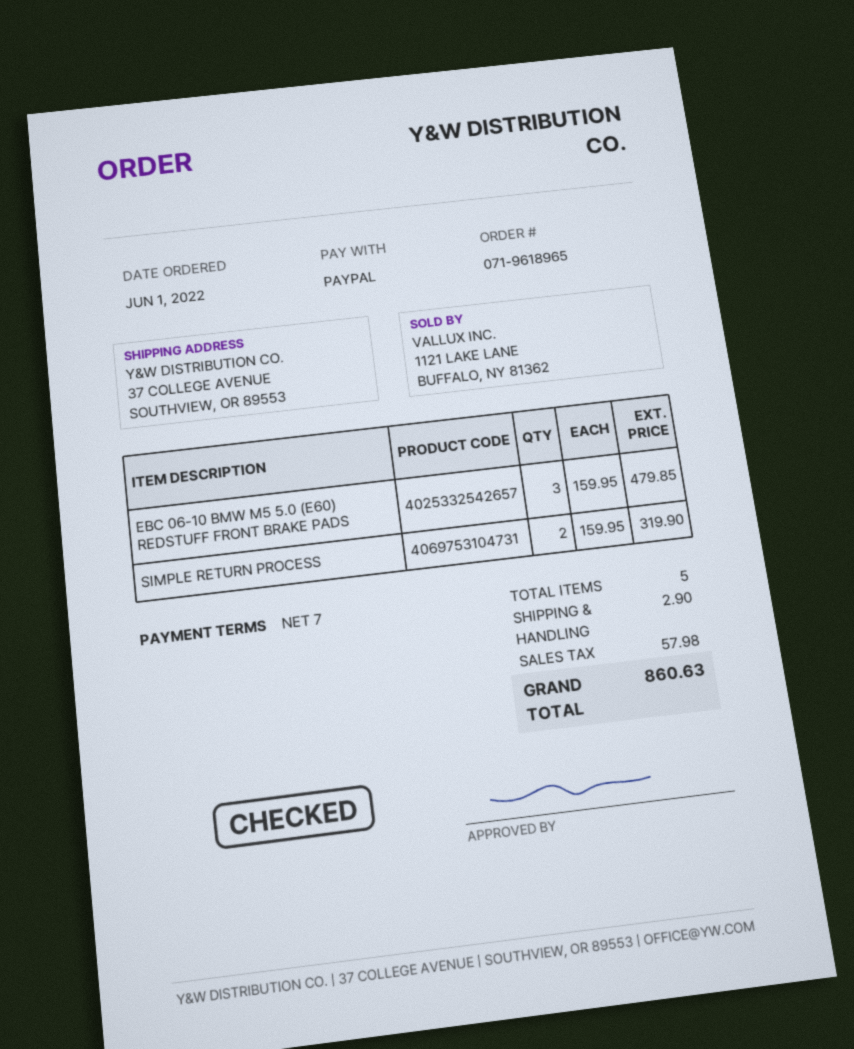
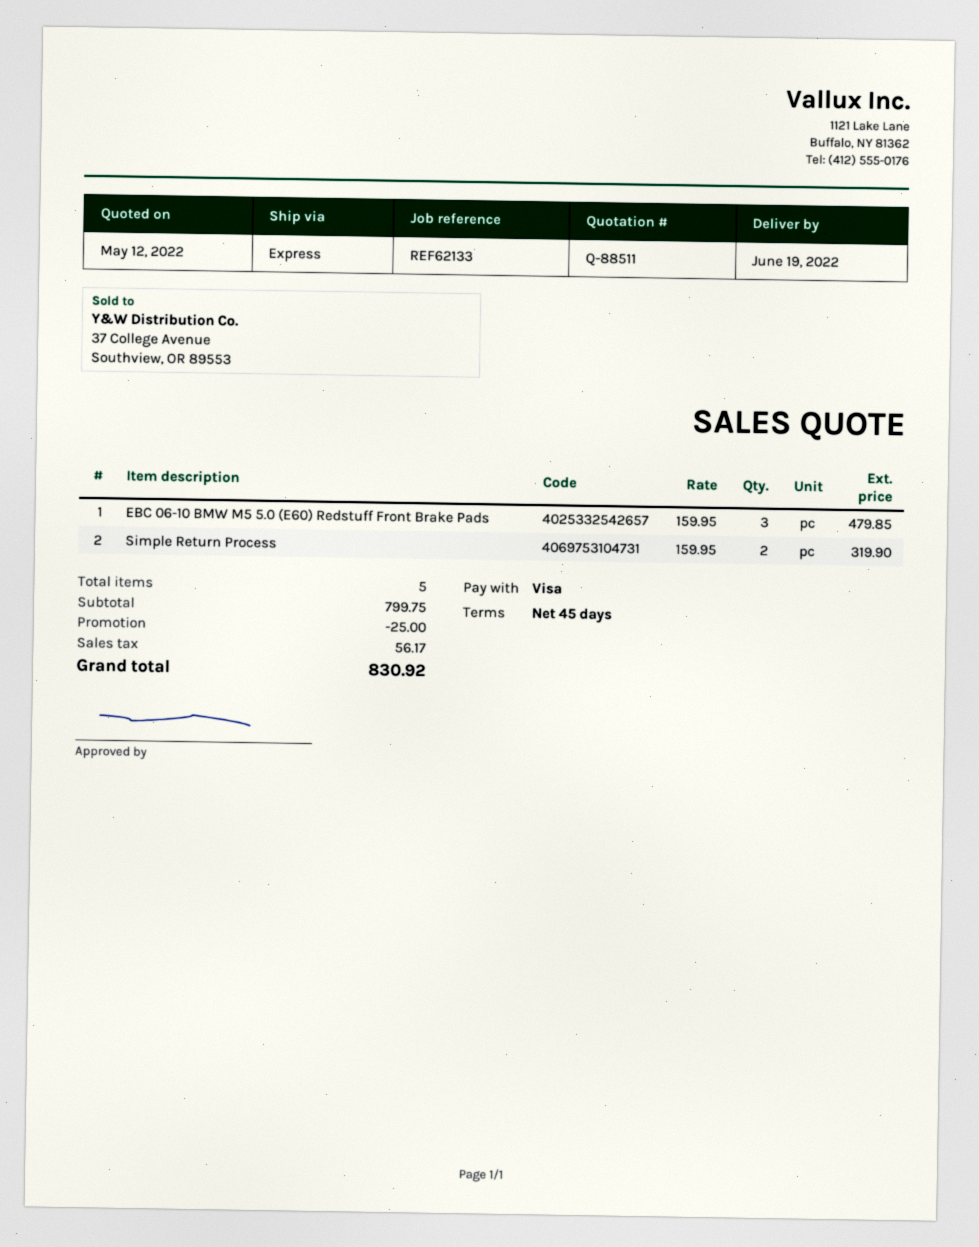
payment terms: 7 days -> 45 days
payment method: PayPal -> Visa
discount: none -> 25.00
shipping: 2.90 -> none
tax: 57.98 -> 56.17
total: 860.63 -> 830.92

